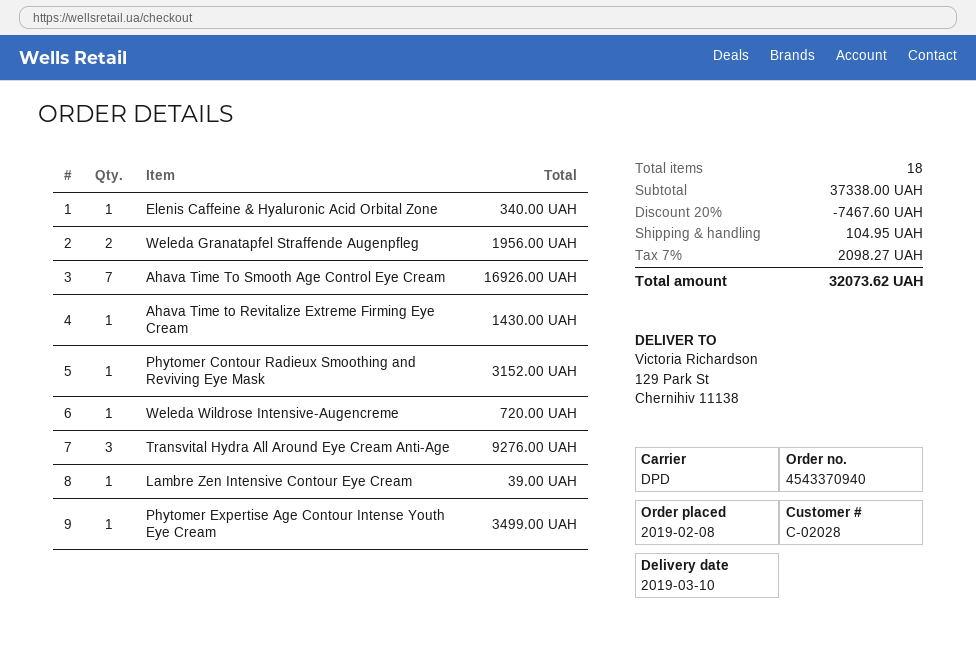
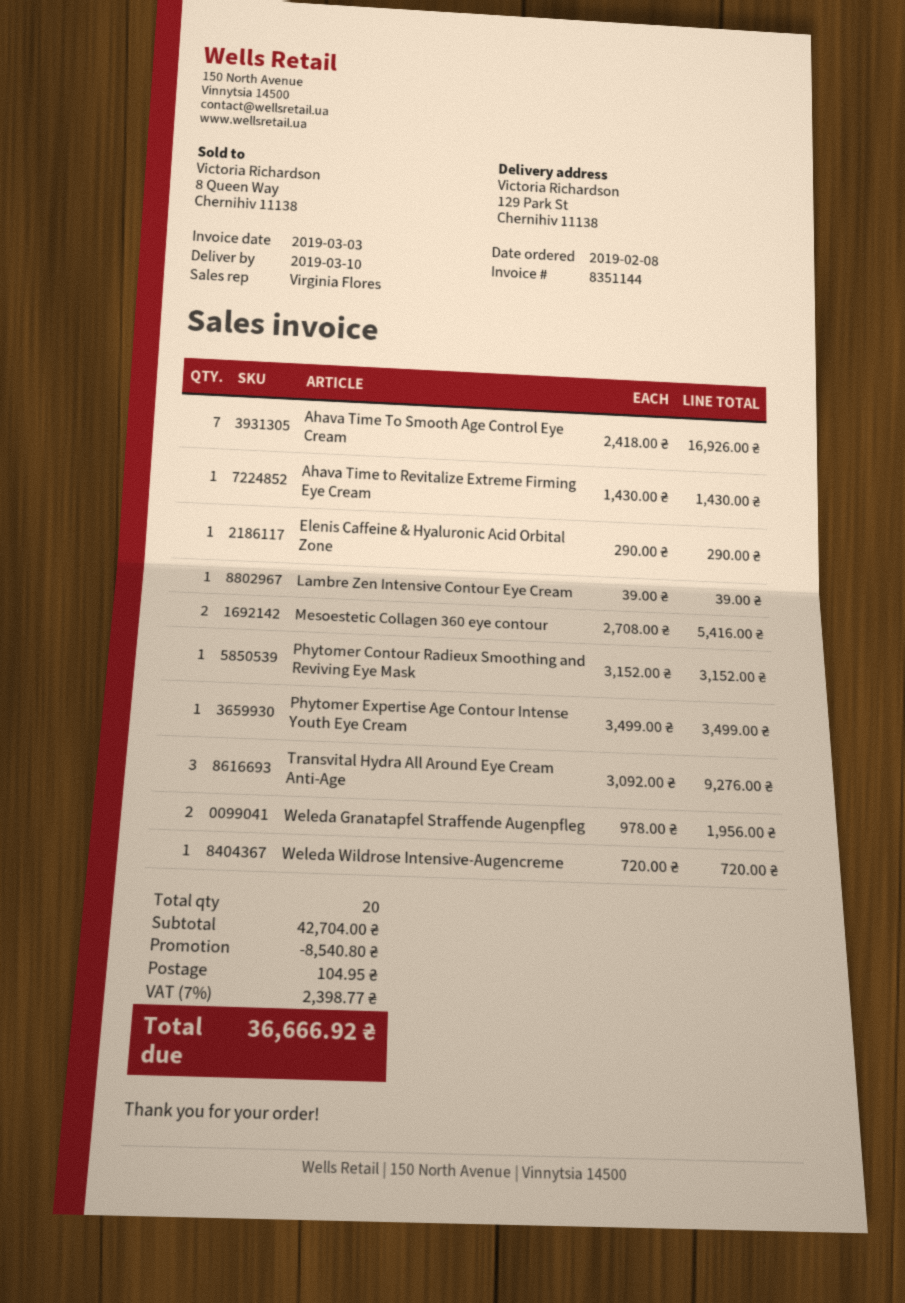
Elenis Caffeine & Hyaluronic Acid Orbital Zone: 1 for 340.00 -> 1 for 290.00
Mesoestetic Collagen 360 eye contour: none -> 2 for 5416.00
total quantity: 18 -> 20
subtotal: 37338.00 -> 42704.00
discount: 7467.60 -> 8540.80
tax: 7% = 2098.27 -> 7% = 2398.77
total: 32073.62 -> 36666.92

